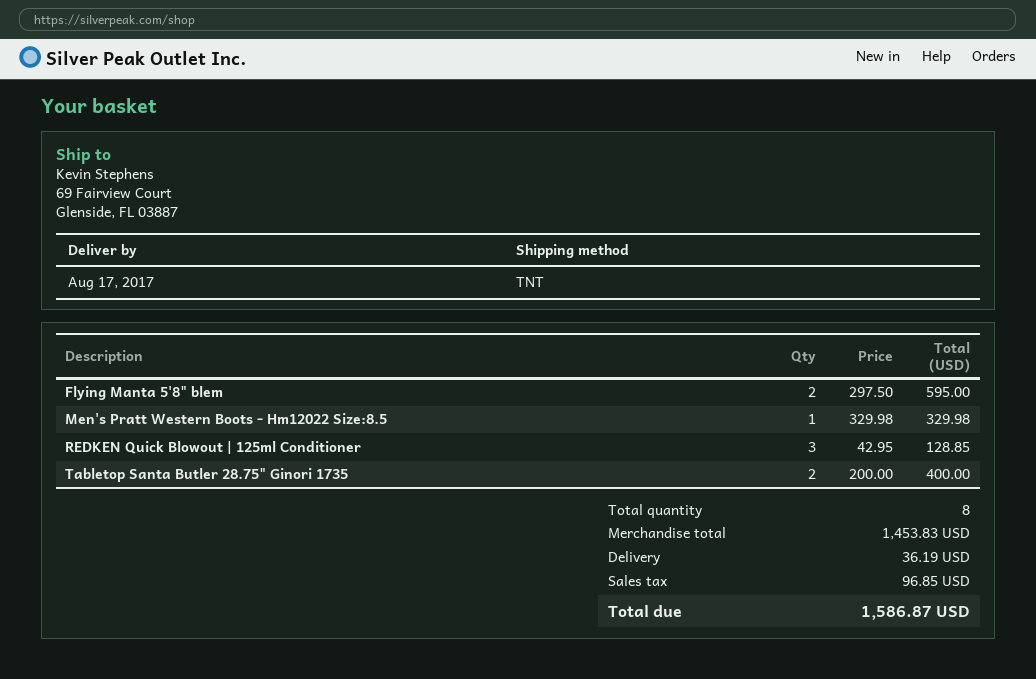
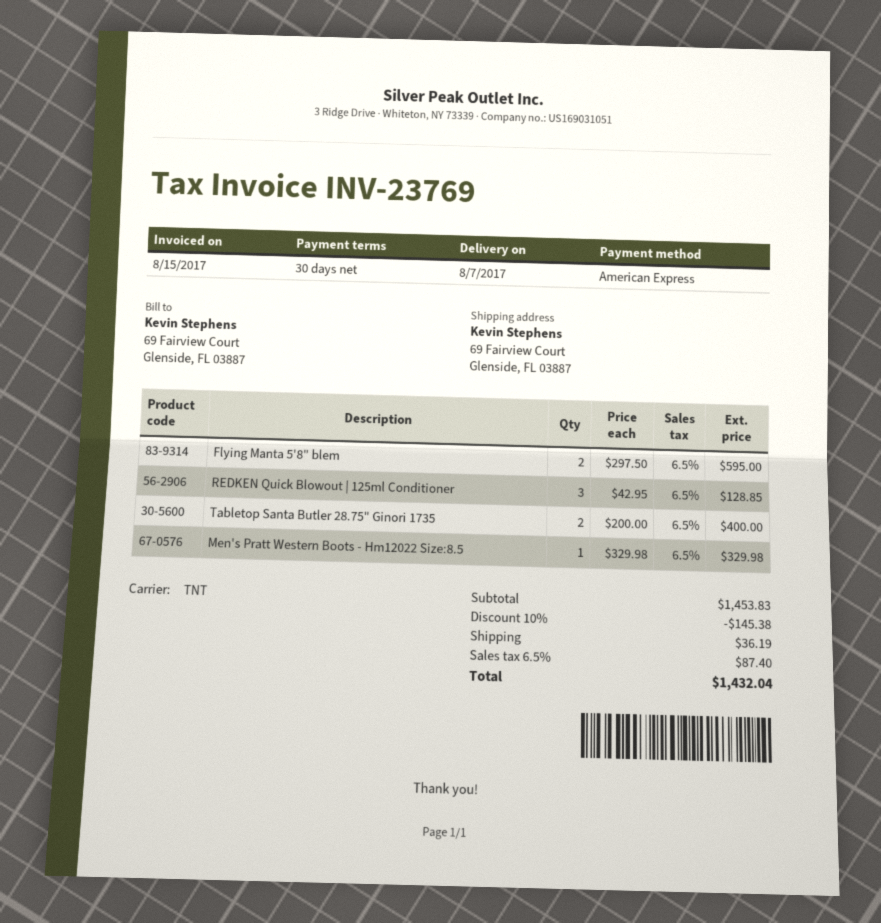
delivery date: 2017-08-17 -> 2017-08-07
discount: none -> 10% = 145.38
tax: 96.85 -> 87.40
total: 1586.87 -> 1432.04

